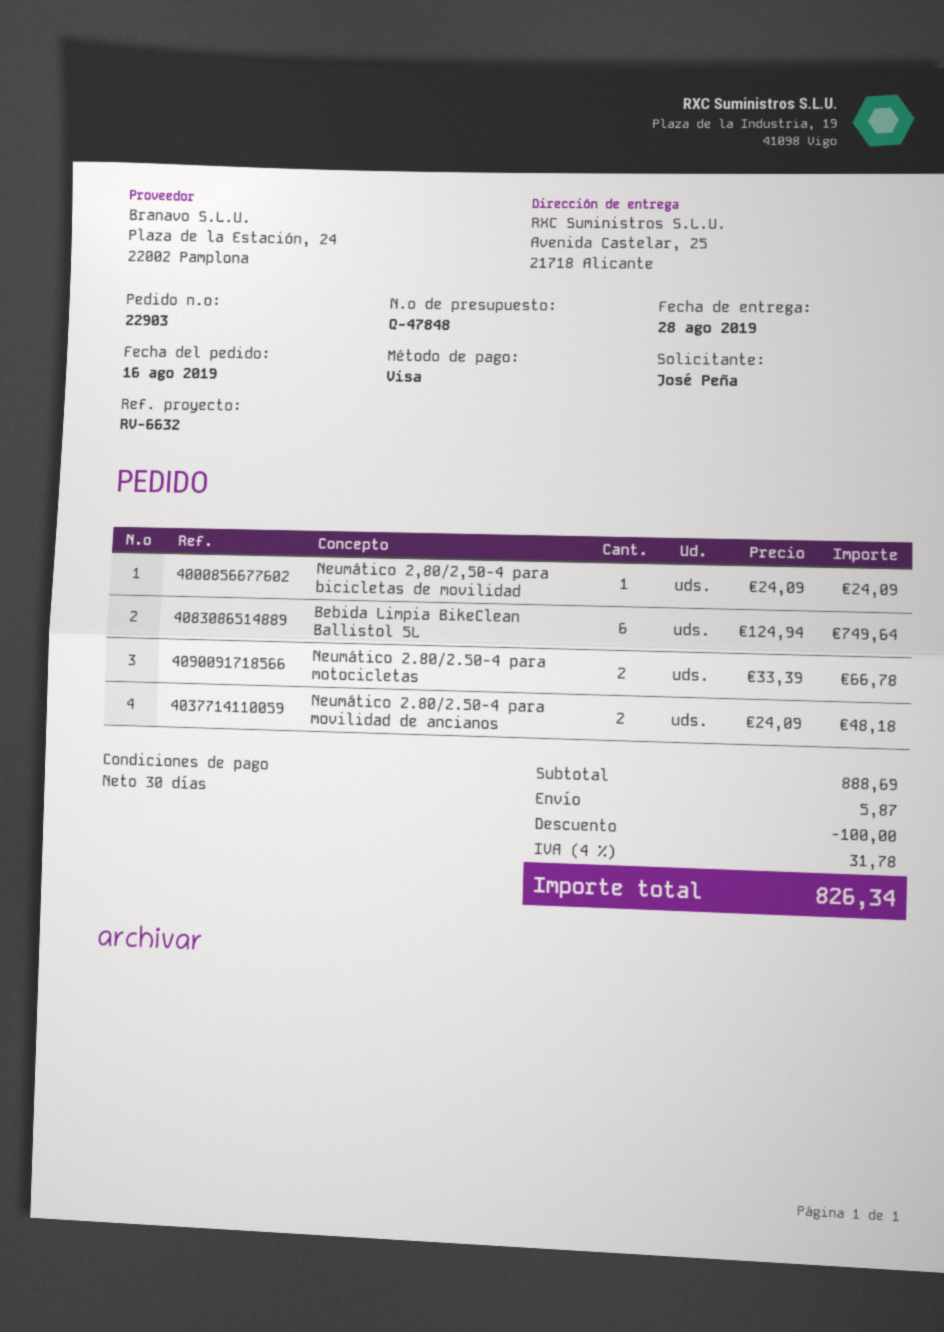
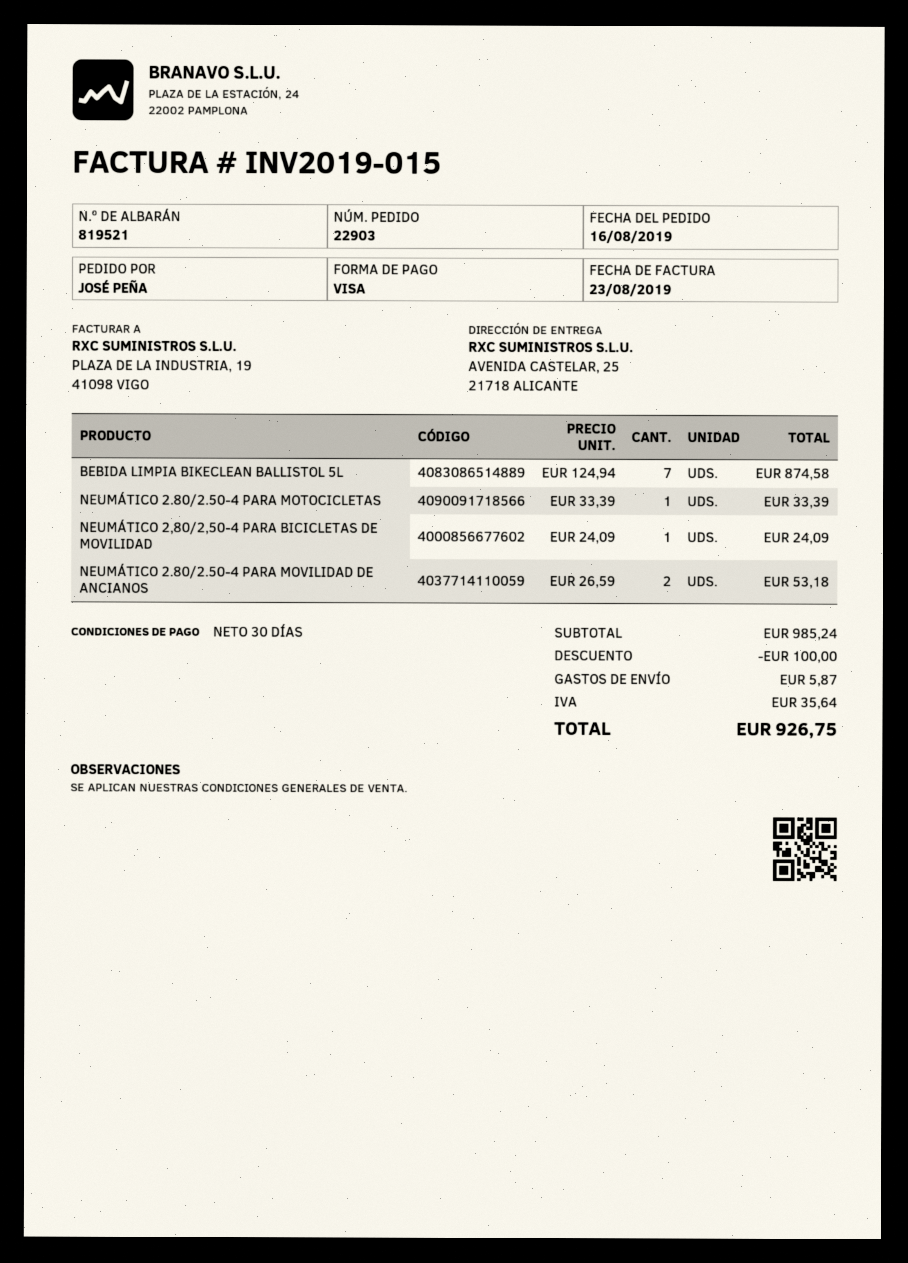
Bebida Limpia BikeClean Ballistol 5L: 6 x 124.94 = 749.64 -> 7 x 124.94 = 874.58
Neumático 2.80/2.50-4 para motocicletas: 2 x 33.39 = 66.78 -> 1 x 33.39 = 33.39
Neumático 2.80/2.50-4 para movilidad de ancianos: 2 x 24.09 = 48.18 -> 2 x 26.59 = 53.18
subtotal: 888.69 -> 985.24
tax: 31.78 -> 35.64
total: 826.34 -> 926.75

